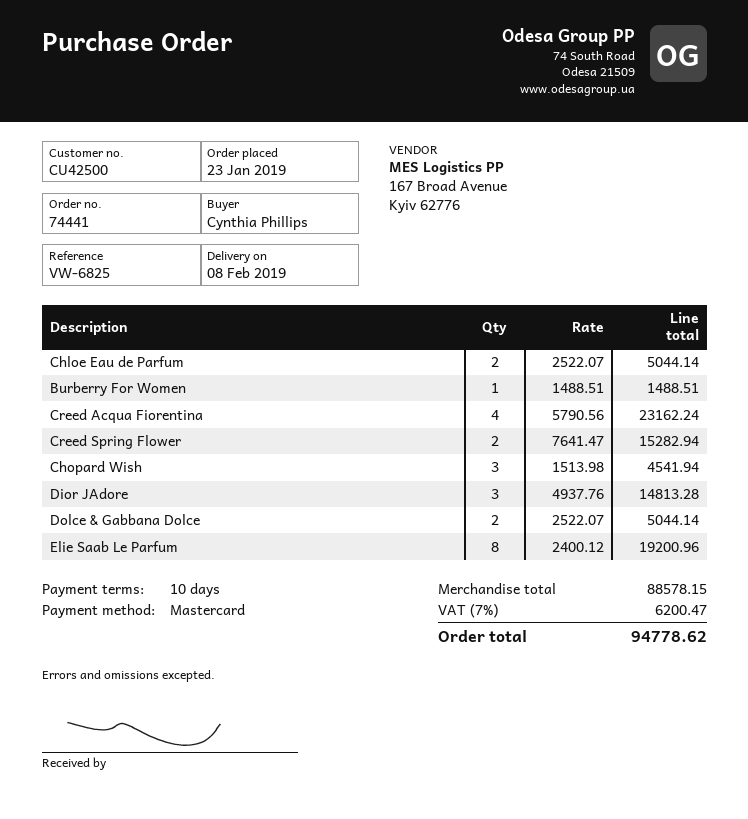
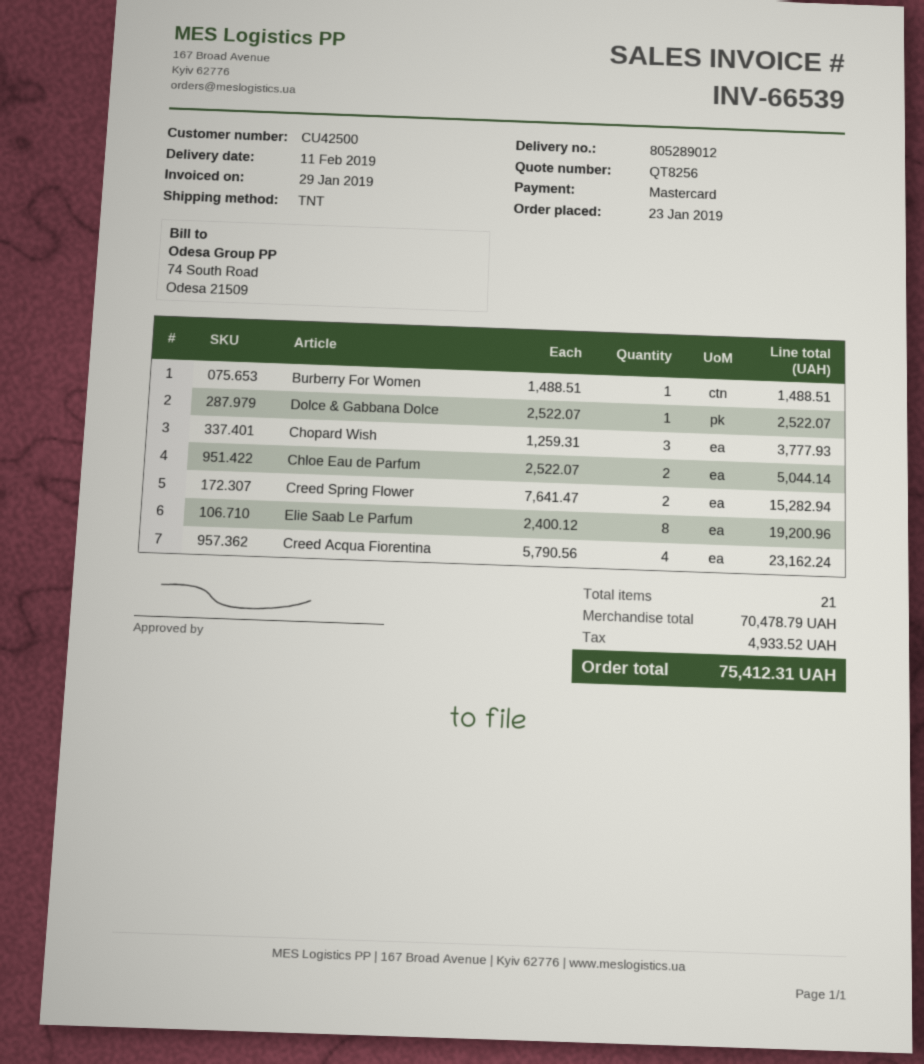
delivery date: 2019-02-08 -> 2019-02-11
Chopard Wish: 3 x 1513.98 = 4541.94 -> 3 x 1259.31 = 3777.93
Dior JAdore: 3 x 4937.76 = 14813.28 -> none
Dolce & Gabbana Dolce: 2 x 2522.07 = 5044.14 -> 1 x 2522.07 = 2522.07
subtotal: 88578.15 -> 70478.79
tax: 6200.47 -> 4933.52
total: 94778.62 -> 75412.31

